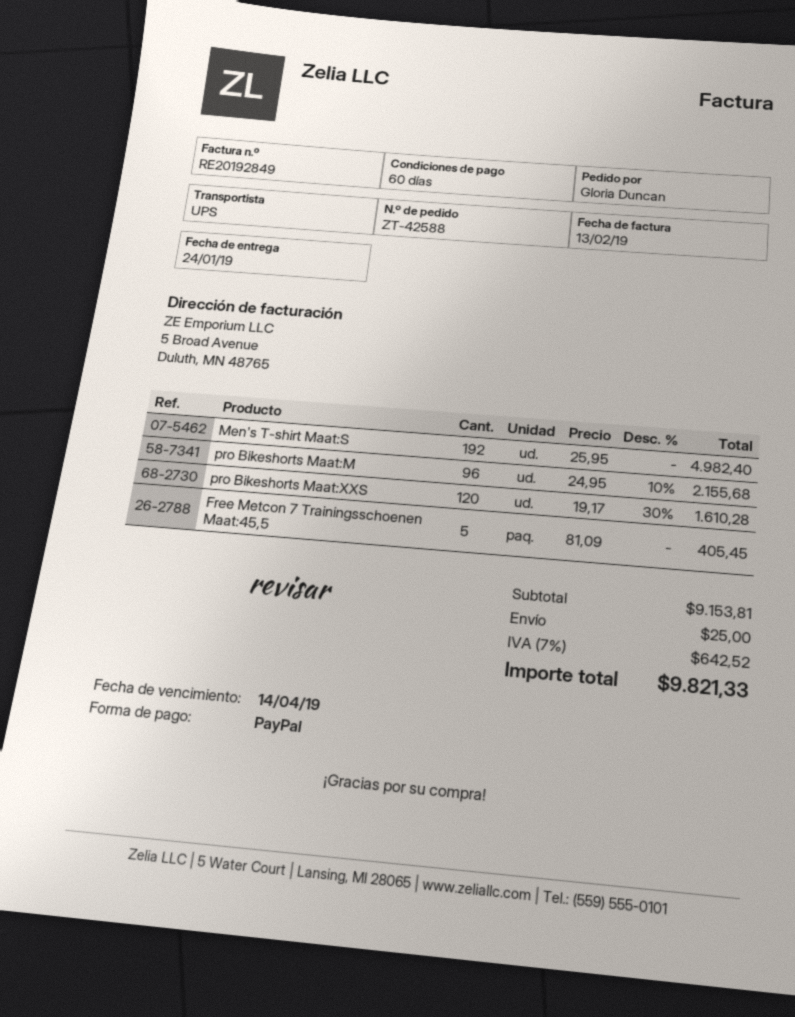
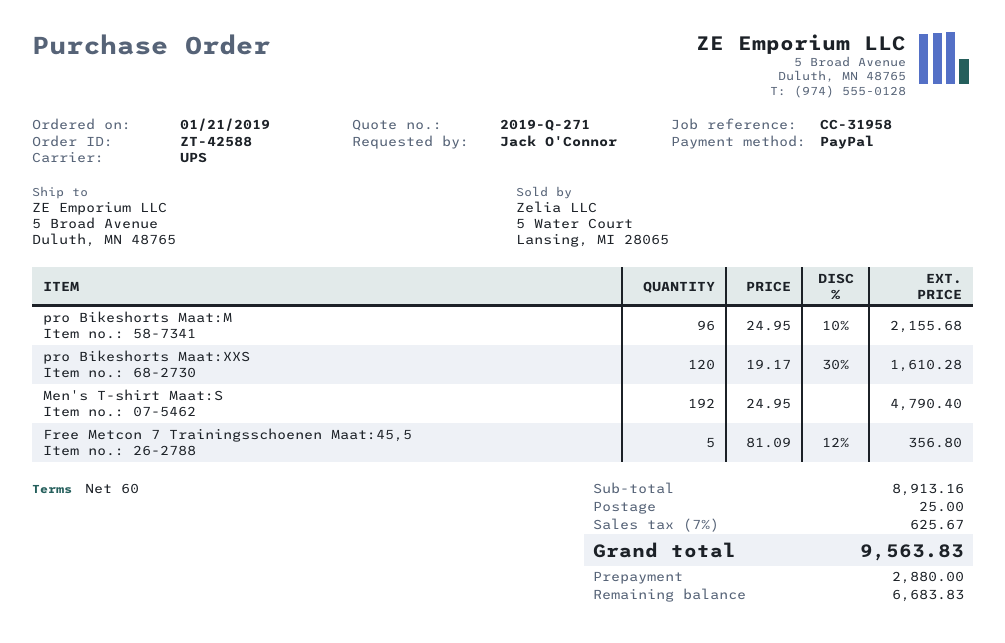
ordered by: Gloria Duncan -> Jack O'Connor
Men's T-shirt Maat:S: 192 x 25.95 = 4982.40 -> 192 x 24.95 = 4790.40
Free Metcon 7 Trainingsschoenen Maat:45,5: 5 x 81.09 = 405.45 -> 5 x 81.09 - 12% = 356.80
subtotal: 9153.81 -> 8913.16
tax: 7% = 642.52 -> 7% = 625.67
total: 9821.33 -> 9563.83

